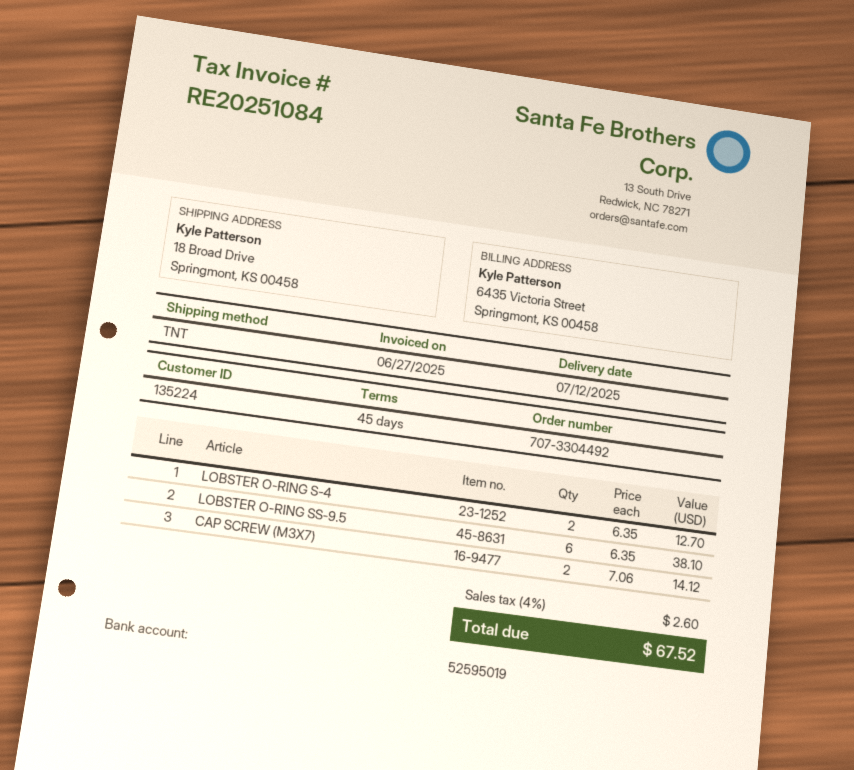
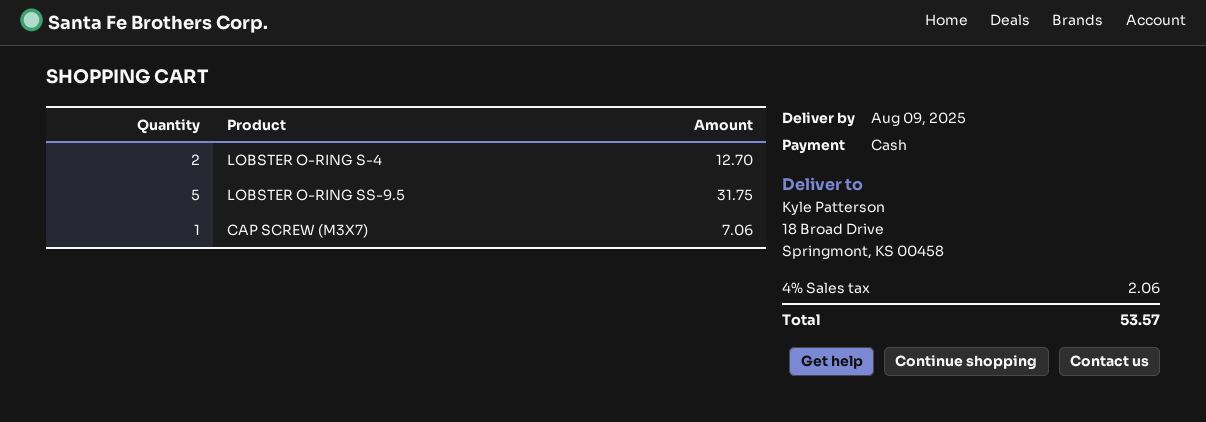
delivery date: 2025-07-12 -> 2025-08-09
LOBSTER O-RING SS-9.5: 6 for 38.10 -> 5 for 31.75
CAP SCREW (M3X7): 2 for 14.12 -> 1 for 7.06
tax: 4% = 2.60 -> 4% = 2.06
total: 67.52 -> 53.57

